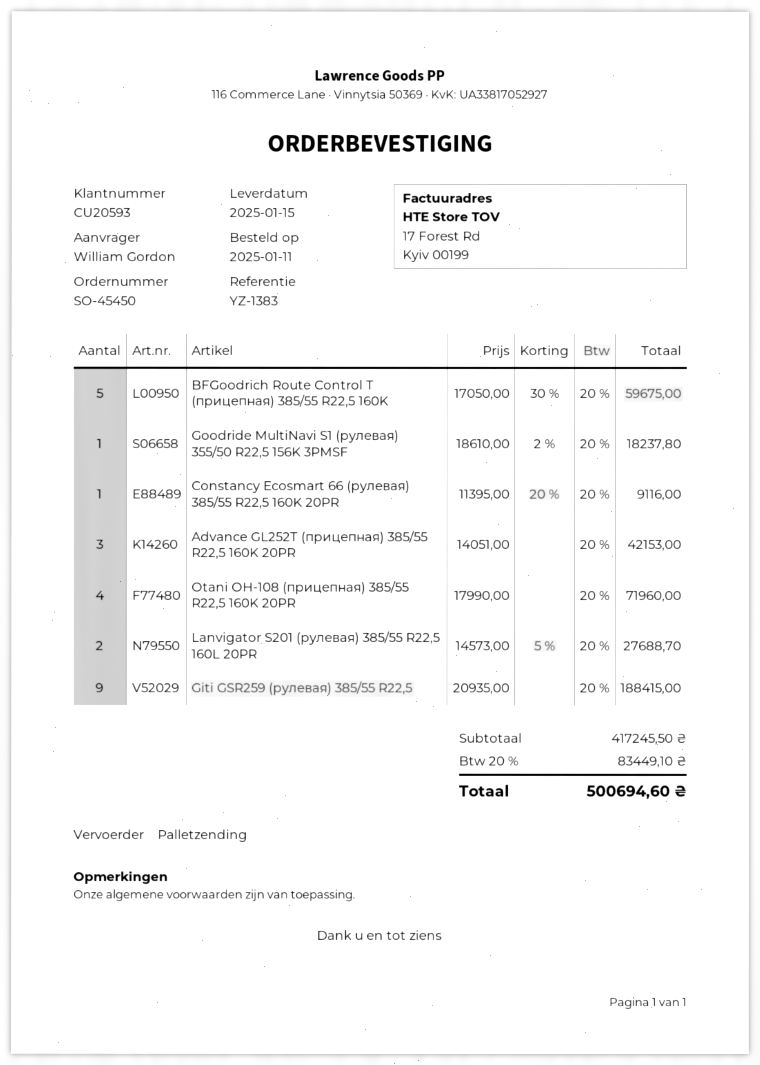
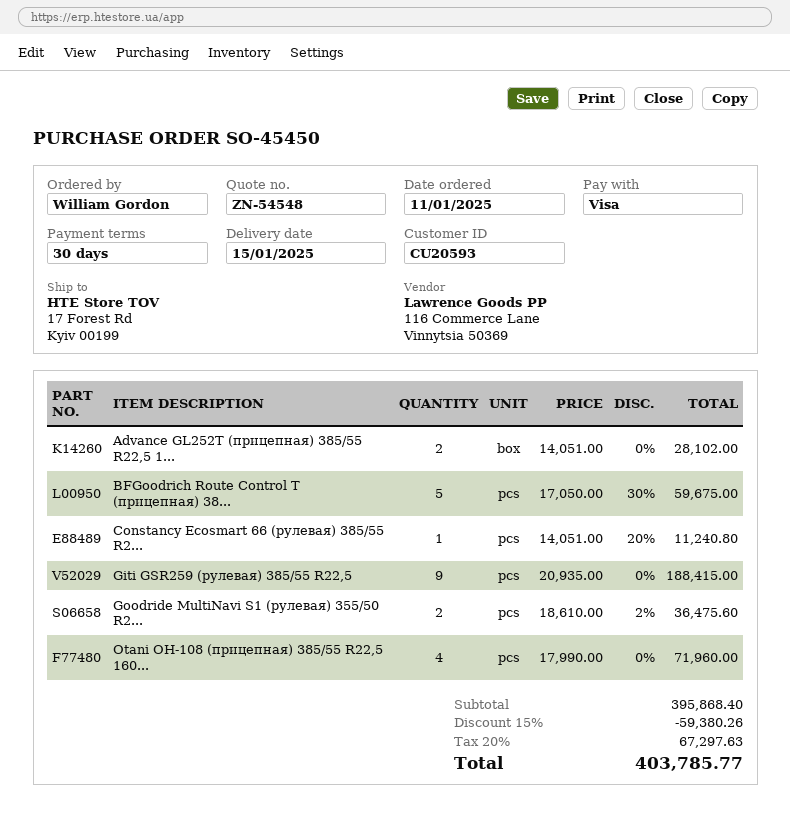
Goodride MultiNavi S1 (рулевая) 355/50 R22,5 156K 3PMSF: 1 x 18610.00 - 2% = 18237.80 -> 2 x 18610.00 - 2% = 36475.60
Constancy Ecosmart 66 (рулевая) 385/55 R22,5 160K 20PR: 1 x 11395.00 - 20% = 9116.00 -> 1 x 14051.00 - 20% = 11240.80
Advance GL252T (прицепная) 385/55 R22,5 160K 20PR: 3 x 14051.00 = 42153.00 -> 2 x 14051.00 = 28102.00
Lanvigator S201 (рулевая) 385/55 R22,5 160L 20PR: 2 x 14573.00 - 5% = 27688.70 -> none
subtotal: 417245.50 -> 395868.40
discount: none -> 15% = 59380.26
tax: 20% = 83449.10 -> 20% = 67297.63
total: 500694.60 -> 403785.77

